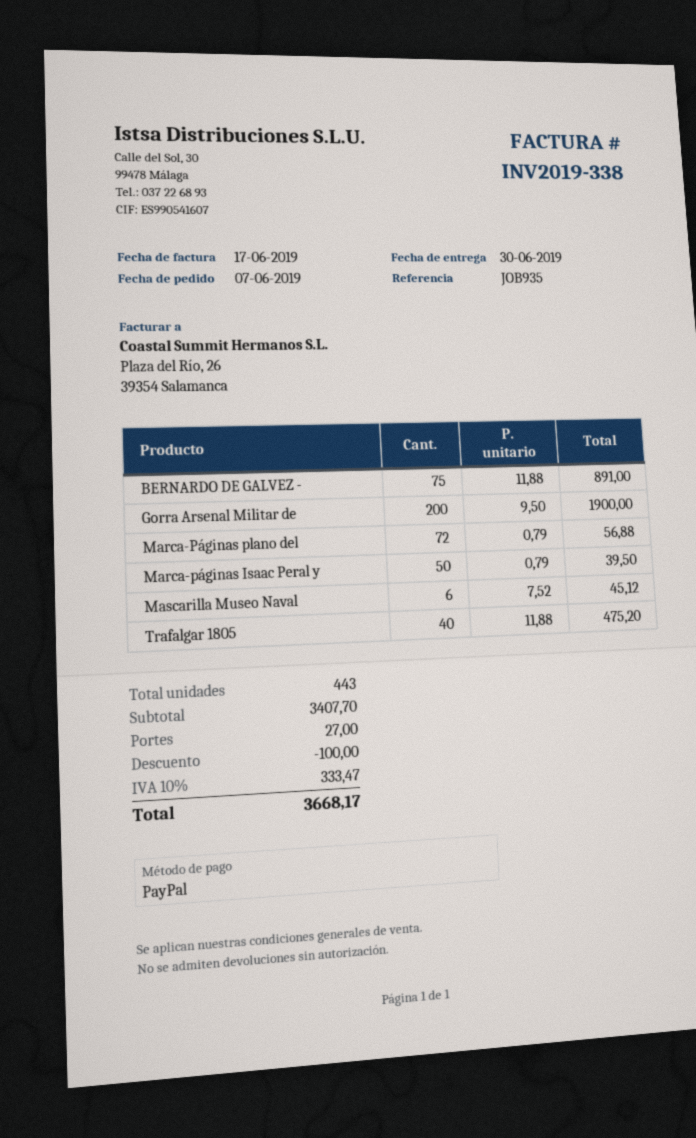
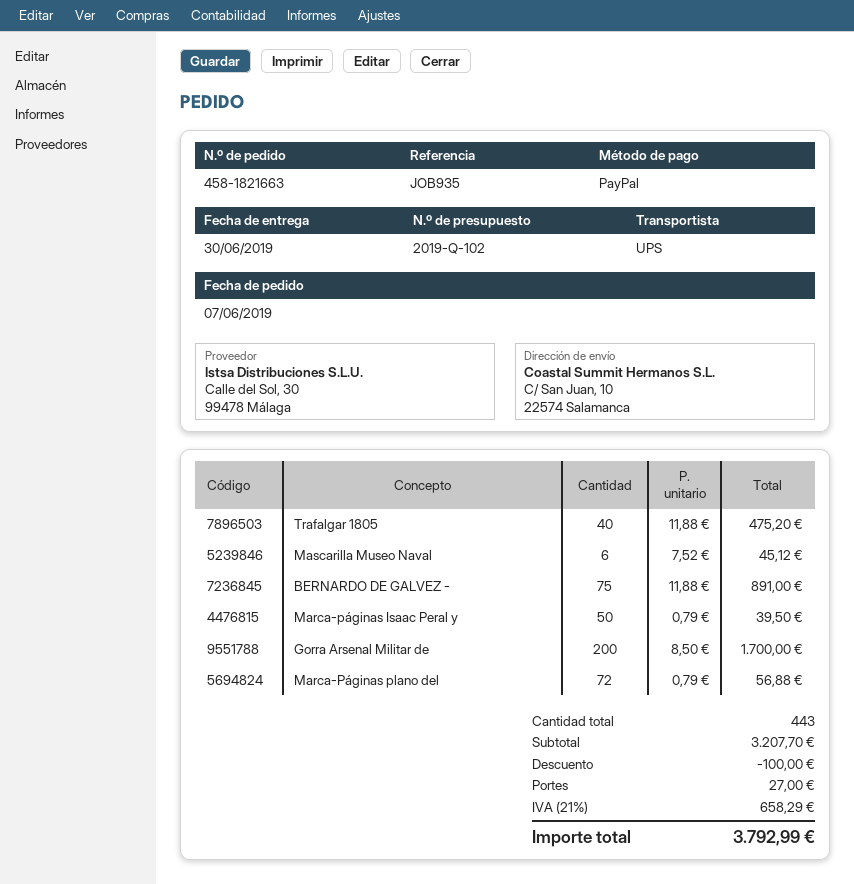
Gorra Arsenal Militar de: 200 x 9.50 = 1900.00 -> 200 x 8.50 = 1700.00
subtotal: 3407.70 -> 3207.70
tax: 10% = 333.47 -> 21% = 658.29
total: 3668.17 -> 3792.99

